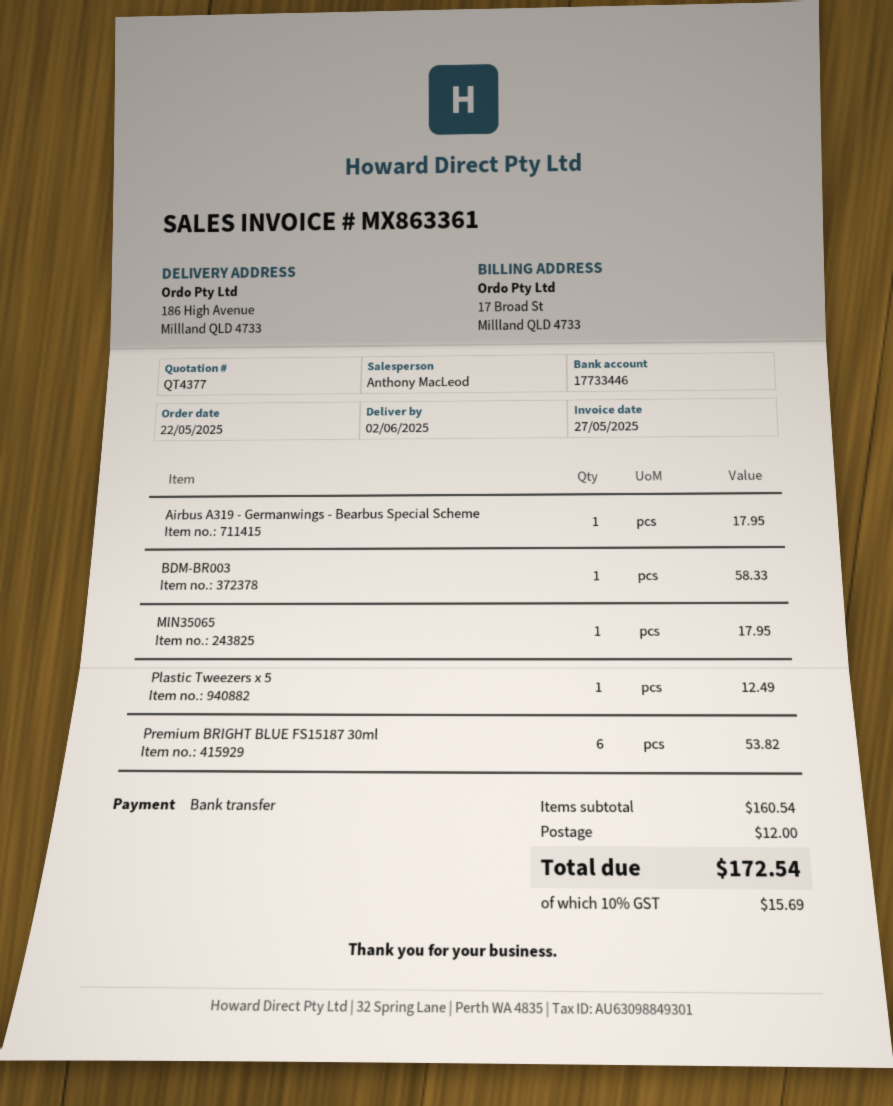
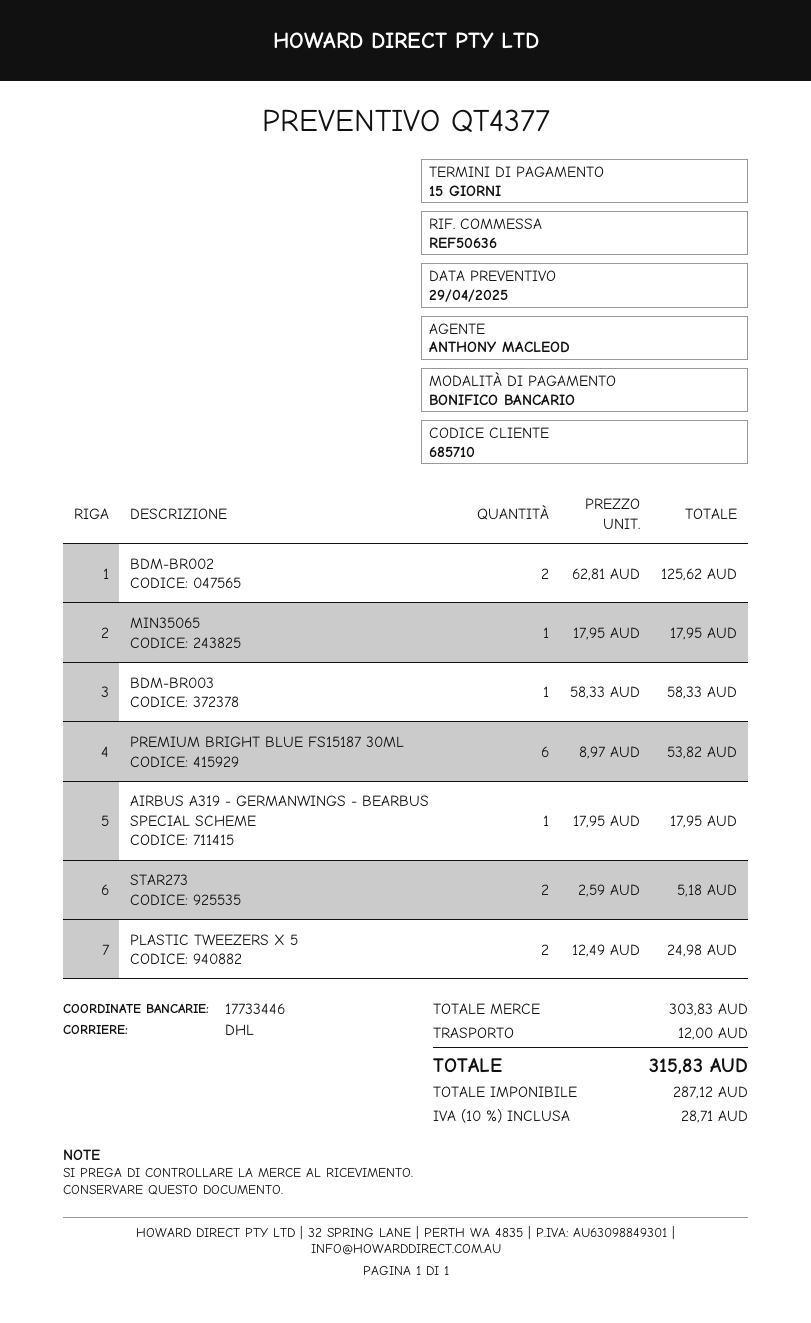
Plastic Tweezers x 5: 1 for 12.49 -> 2 for 24.98
BDM-BR002: none -> 2 for 125.62
STAR273: none -> 2 for 5.18
subtotal: 160.54 -> 303.83
tax: 10% = 15.69 -> 10% = 28.71
total: 172.54 -> 315.83

